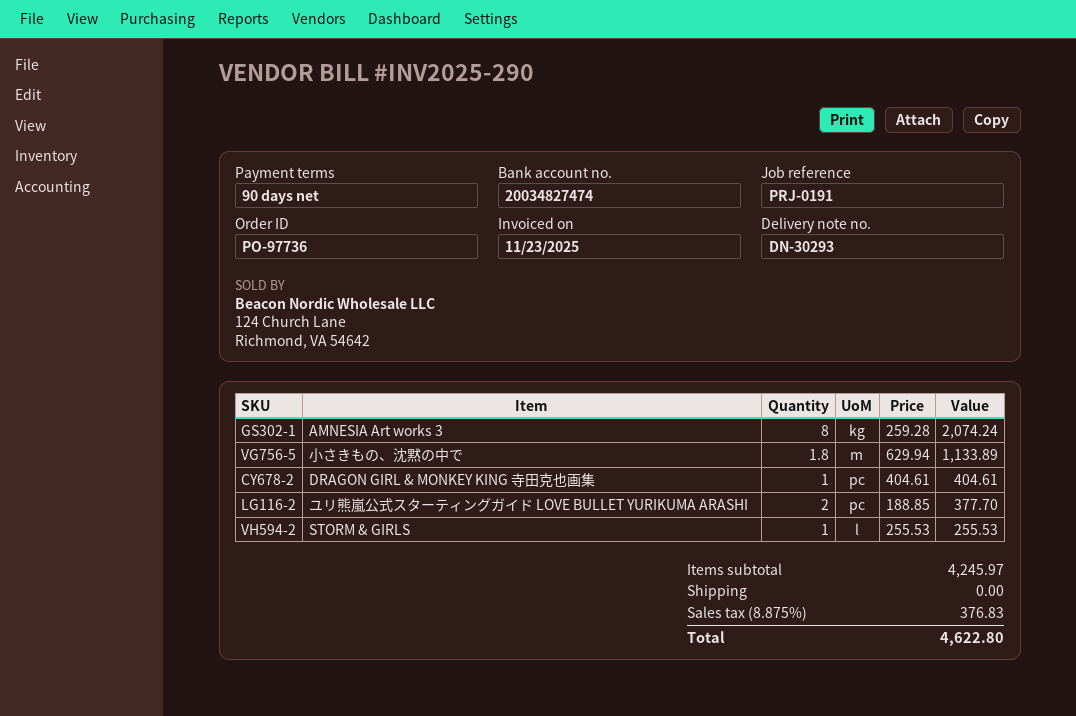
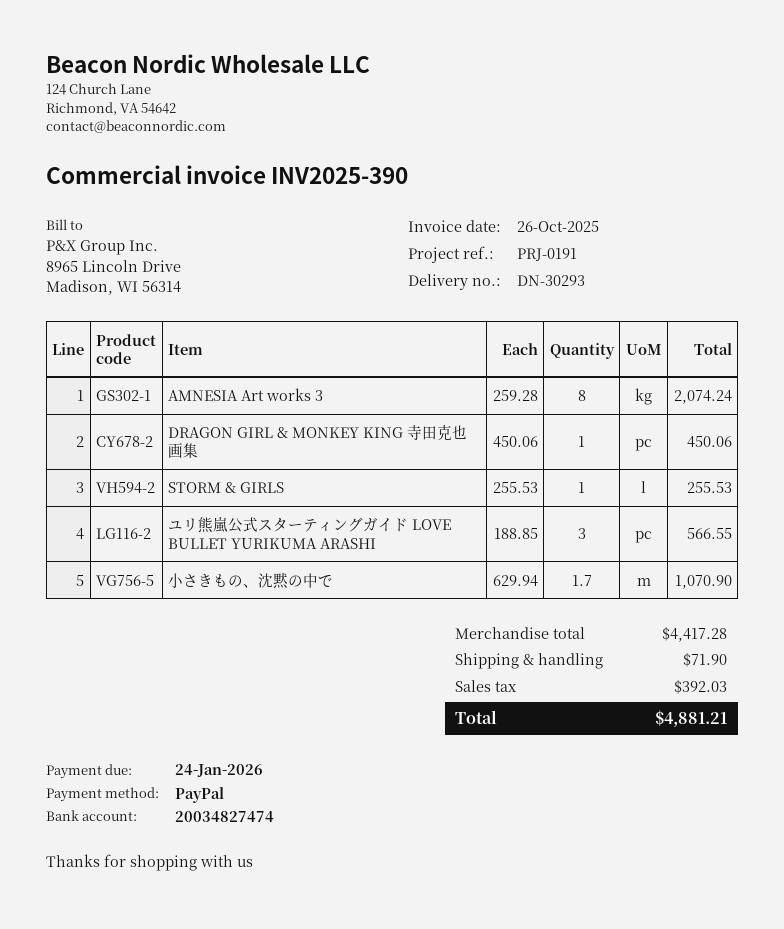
invoice number: INV2025-290 -> INV2025-390
invoice date: 2025-11-23 -> 2025-10-26
小さきもの、沈黙の中で: 1.8 x 629.94 = 1133.89 -> 1.7 x 629.94 = 1070.90
DRAGON GIRL & MONKEY KING 寺田克也画集: 1 x 404.61 = 404.61 -> 1 x 450.06 = 450.06
ユリ熊嵐公式スターティングガイド LOVE BULLET YURIKUMA ARASHI: 2 x 188.85 = 377.70 -> 3 x 188.85 = 566.55
subtotal: 4245.97 -> 4417.28
shipping: 0.00 -> 71.90
tax: 376.83 -> 392.03
total: 4622.80 -> 4881.21

